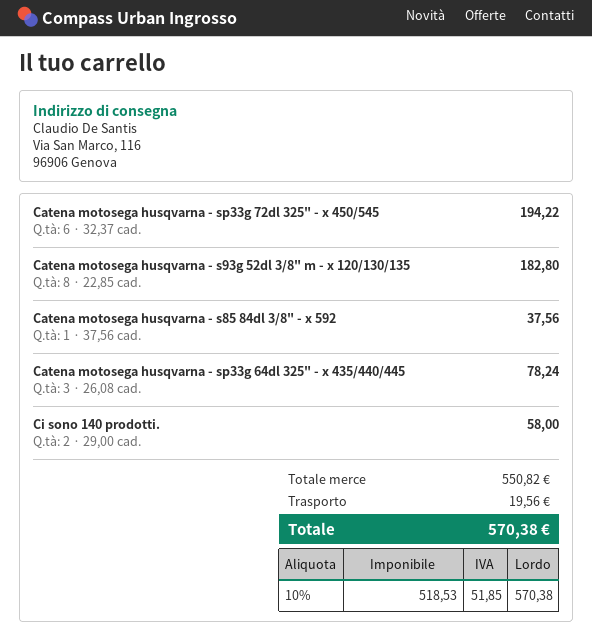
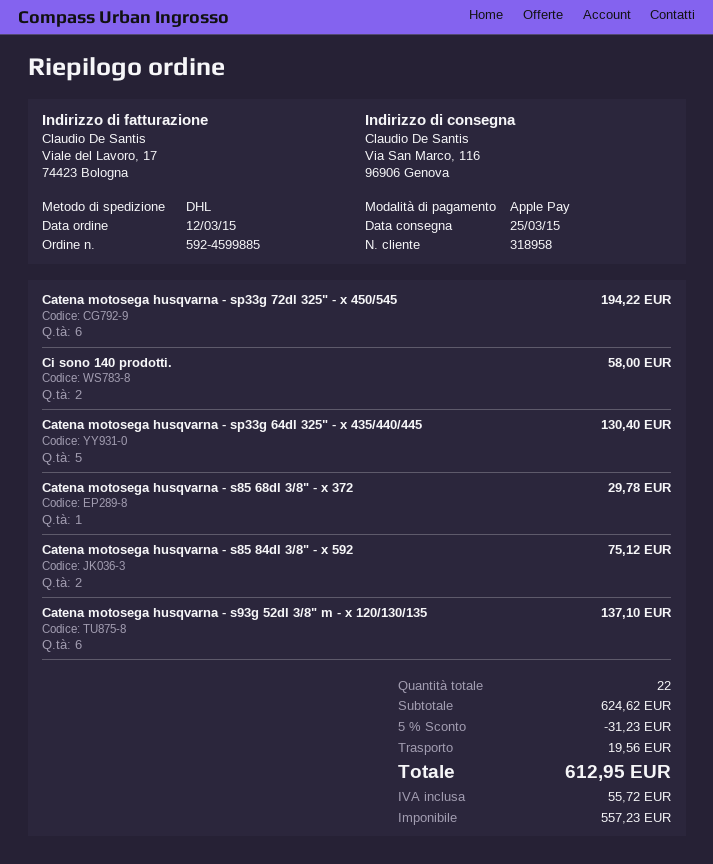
Catena motosega husqvarna - s93g 52dl 3/8" m - x 120/130/135: 8 for 182.80 -> 6 for 137.10
Catena motosega husqvarna - s85 84dl 3/8" - x 592: 1 for 37.56 -> 2 for 75.12
Catena motosega husqvarna - sp33g 64dl 325" - x 435/440/445: 3 for 78.24 -> 5 for 130.40
Catena motosega husqvarna - s85 68dl 3/8" - x 372: none -> 1 for 29.78
subtotal: 550.82 -> 624.62
discount: none -> 5% = 31.23
net: 518.53 -> 557.23
tax: 51.85 -> 55.72
total: 570.38 -> 612.95

